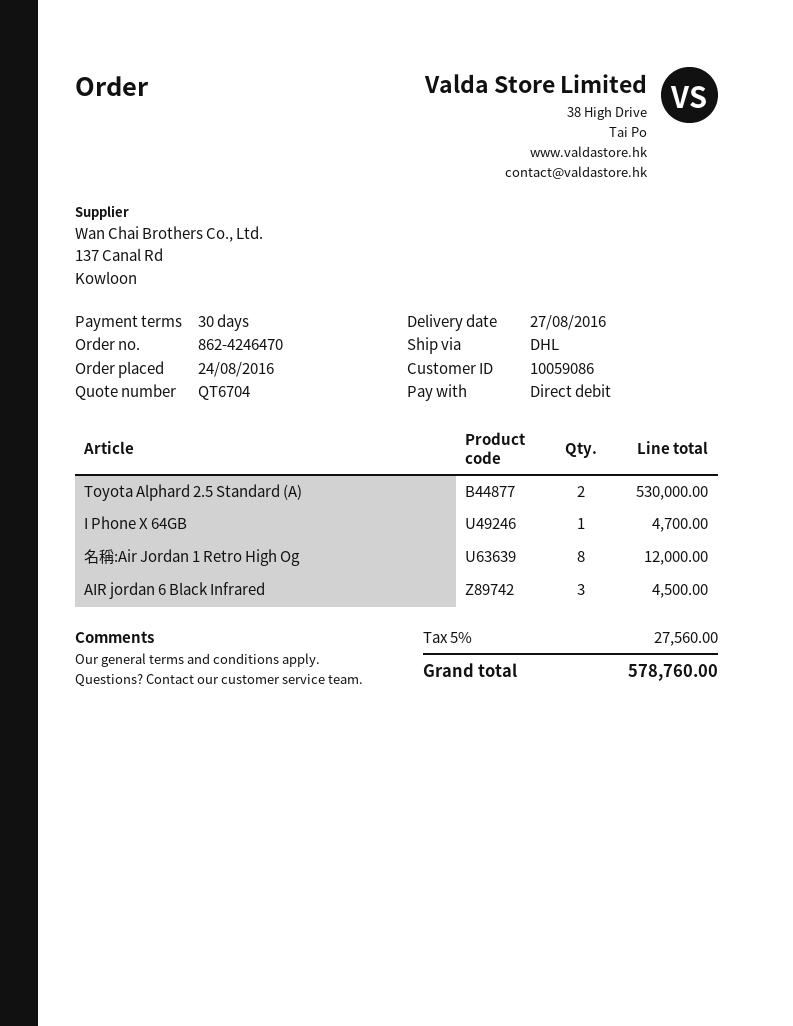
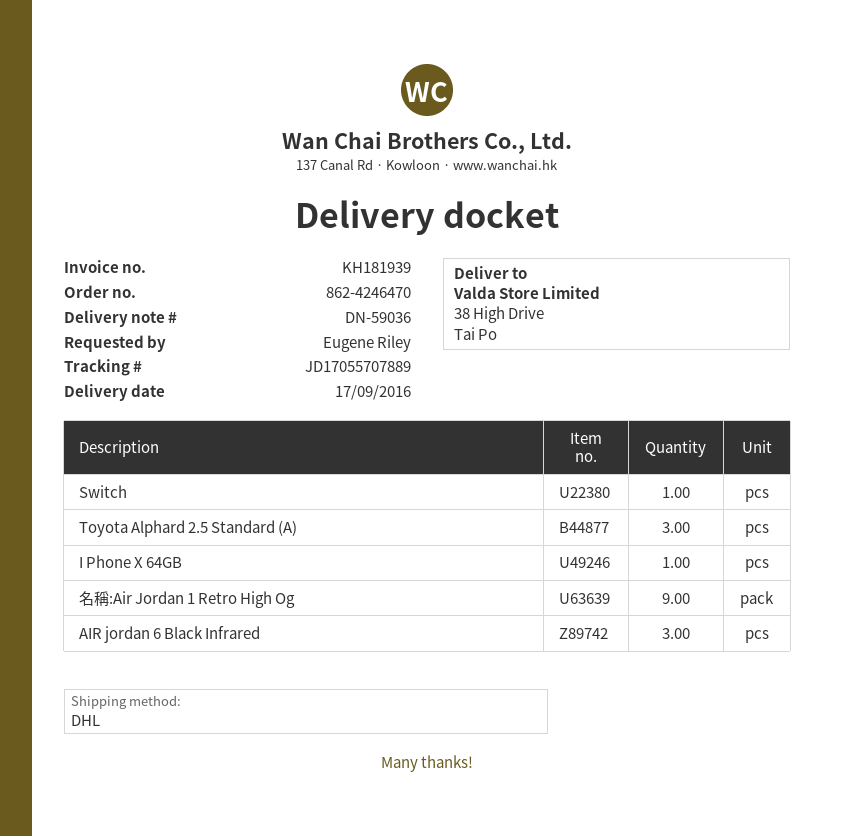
delivery date: 2016-08-27 -> 2016-09-17
Toyota Alphard 2.5 Standard (A): 2 -> 3
名稱:Air Jordan 1 Retro High Og: 8 -> 9
Switch: none -> 1

